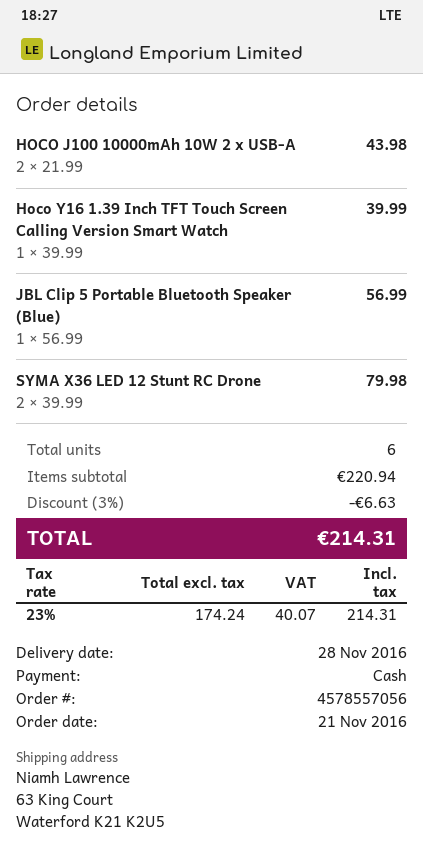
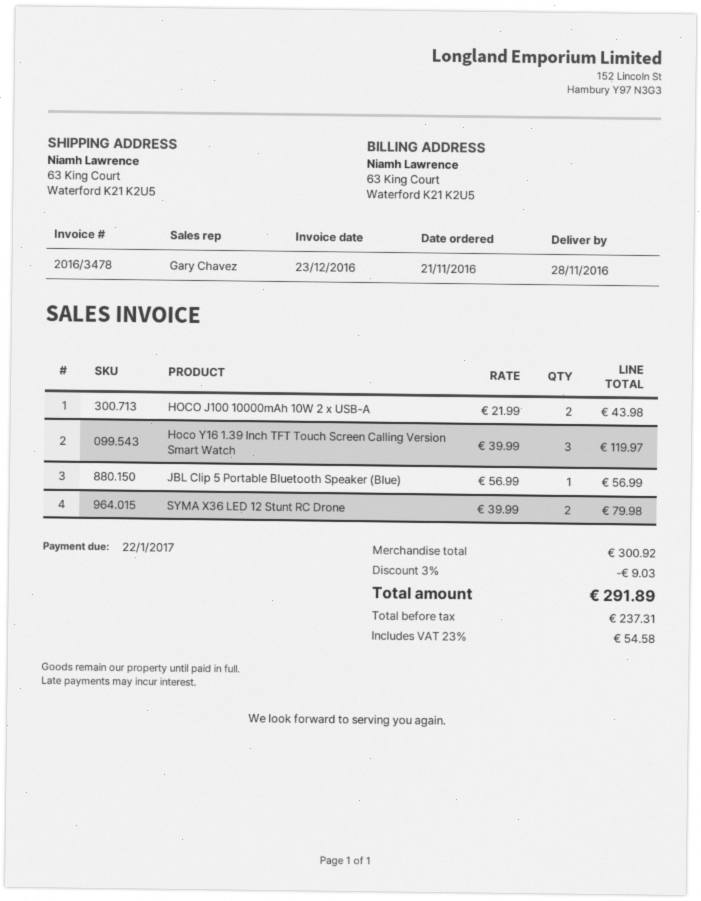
Hoco Y16 1.39 Inch TFT Touch Screen Calling Version Smart Watch: 1 x 39.99 = 39.99 -> 3 x 39.99 = 119.97
subtotal: 220.94 -> 300.92
discount: 3% = 6.63 -> 3% = 9.03
net: 174.24 -> 237.31
tax: 23% = 40.07 -> 23% = 54.58
total: 214.31 -> 291.89

